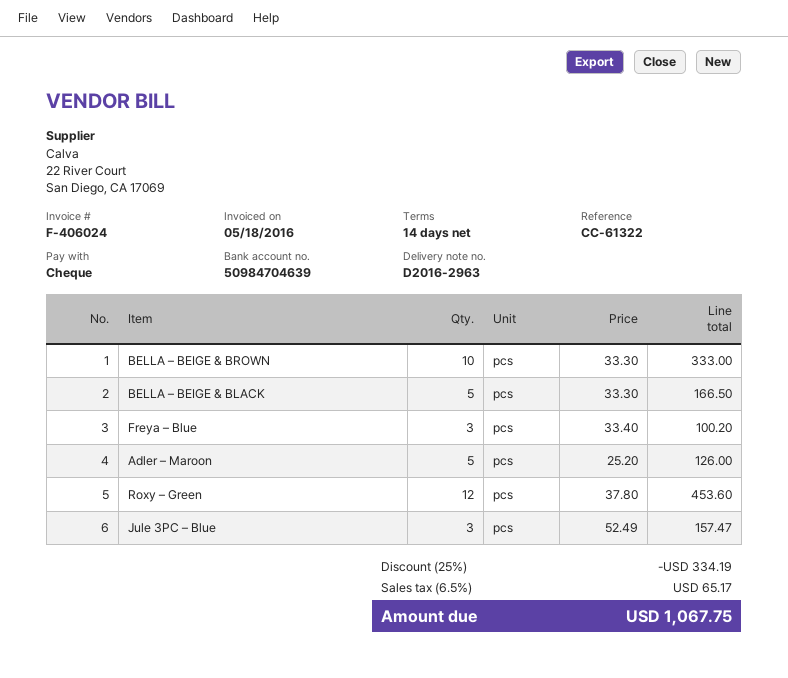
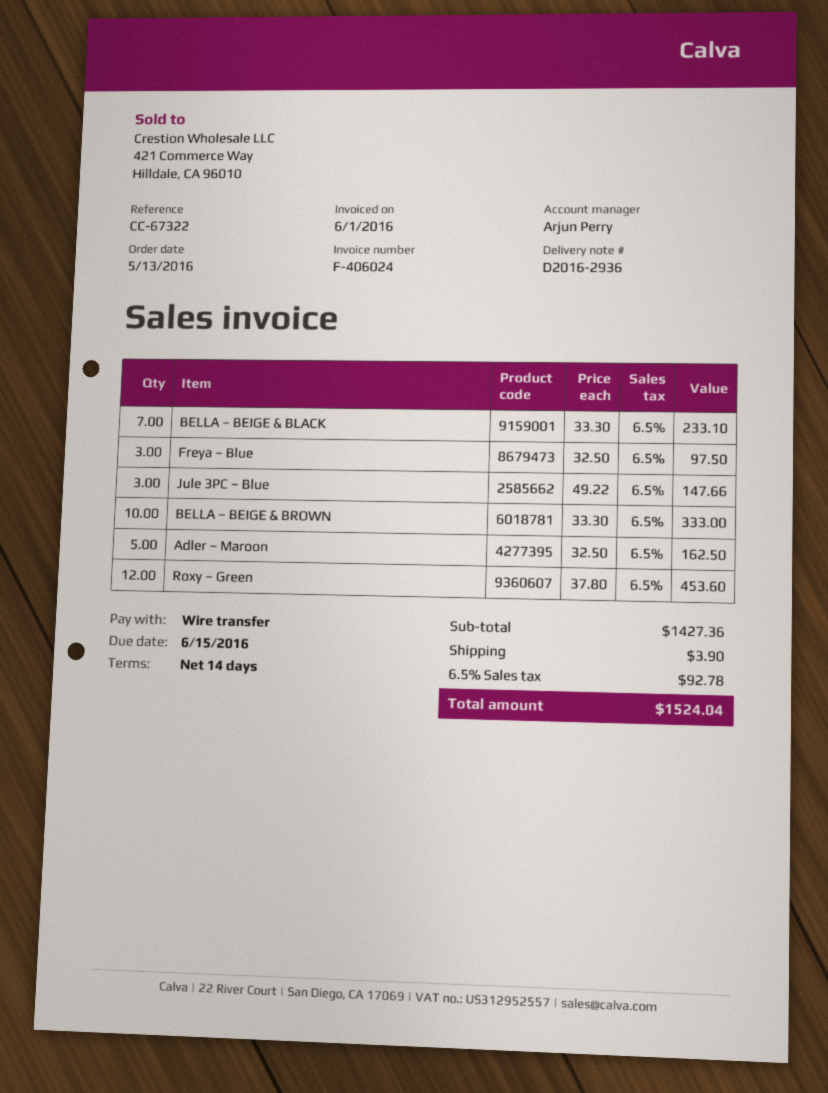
delivery note number: D2016-2963 -> D2016-2936
invoice date: 2016-05-18 -> 2016-06-01
reference: CC-61322 -> CC-67322
payment method: cheque -> bank transfer
BELLA – BEIGE & BLACK: 5 x 33.30 = 166.50 -> 7 x 33.30 = 233.10
Freya – Blue: 3 x 33.40 = 100.20 -> 3 x 32.50 = 97.50
Adler – Maroon: 5 x 25.20 = 126.00 -> 5 x 32.50 = 162.50
Jule 3PC – Blue: 3 x 52.49 = 157.47 -> 3 x 49.22 = 147.66
discount: 25% = 334.19 -> none
shipping: none -> 3.90
tax: 6.5% = 65.17 -> 6.5% = 92.78
total: 1067.75 -> 1524.04

